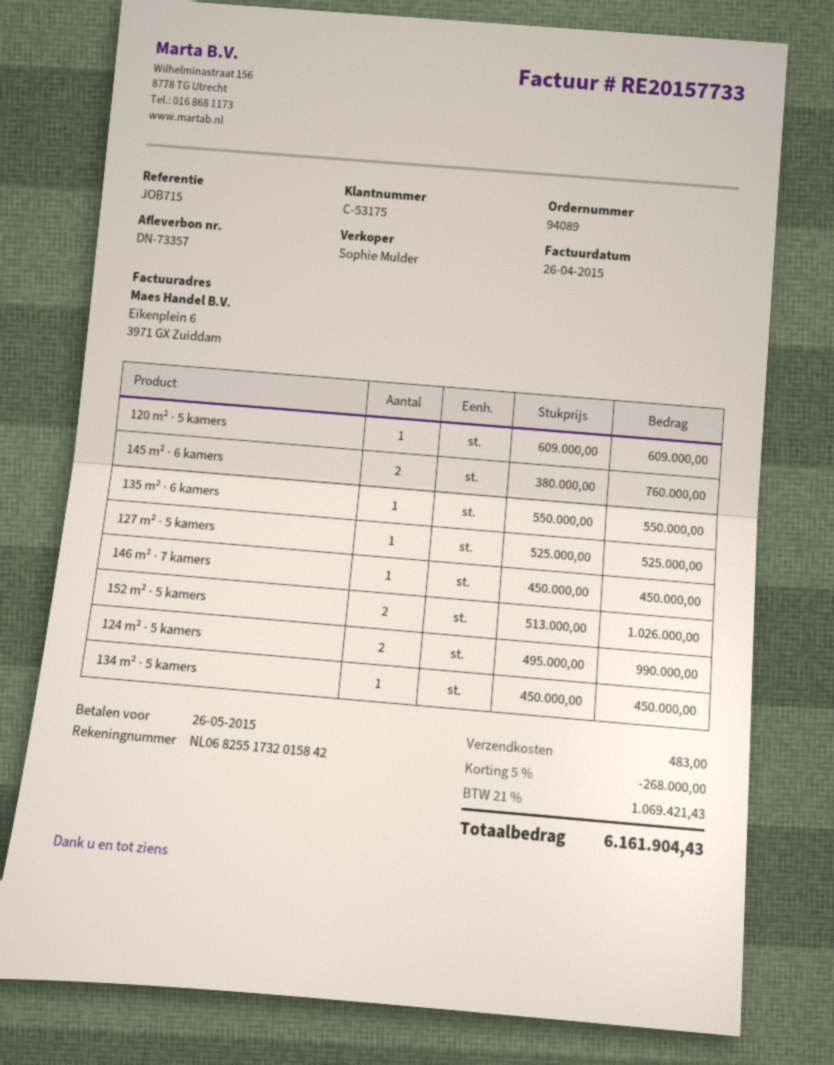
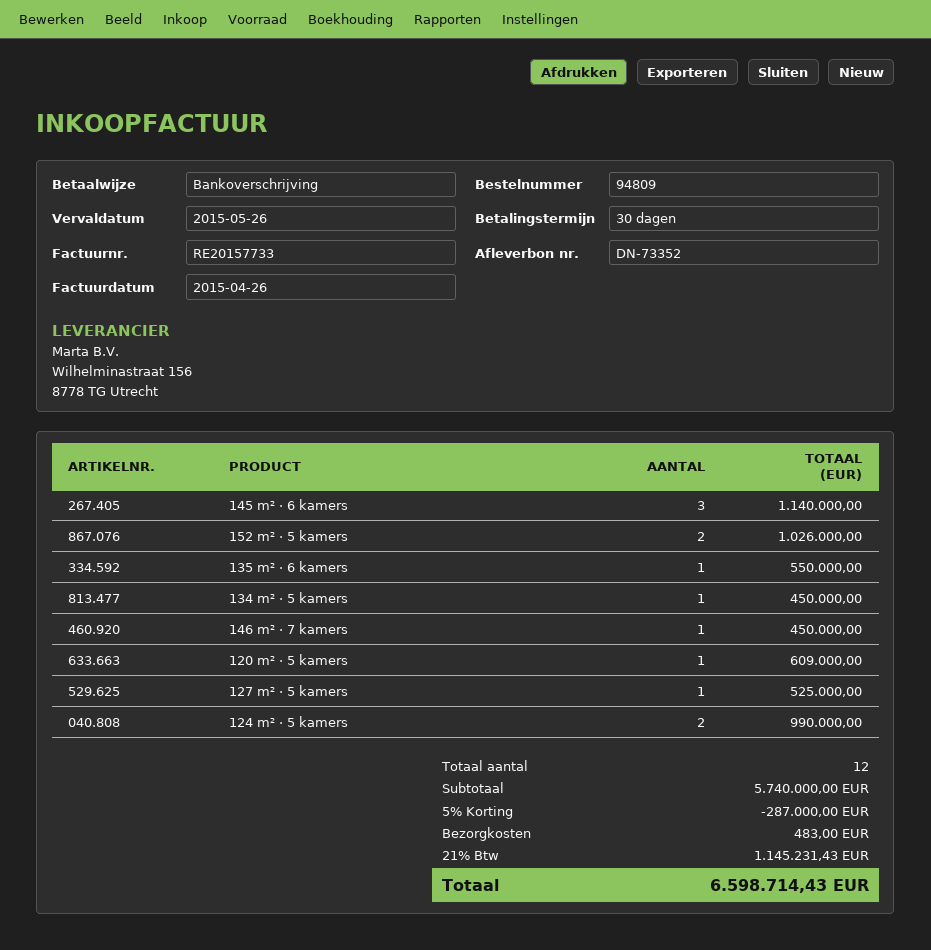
order number: 94089 -> 94809
delivery note number: DN-73357 -> DN-73352
145 m² · 6 kamers: 2 for 760000.00 -> 3 for 1140000.00
discount: 5% = 268000.00 -> 5% = 287000.00
tax: 21% = 1069421.43 -> 21% = 1145231.43
total: 6161904.43 -> 6598714.43

